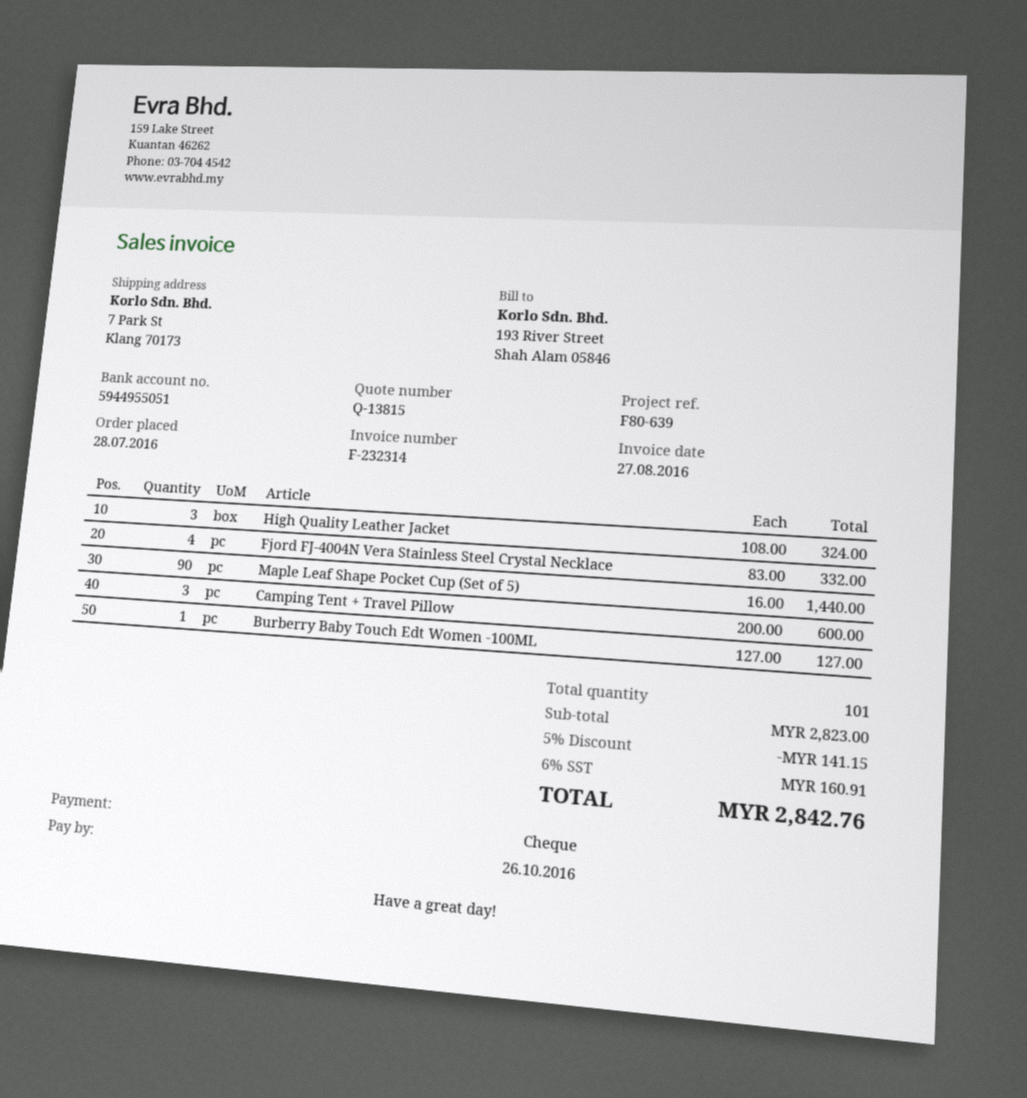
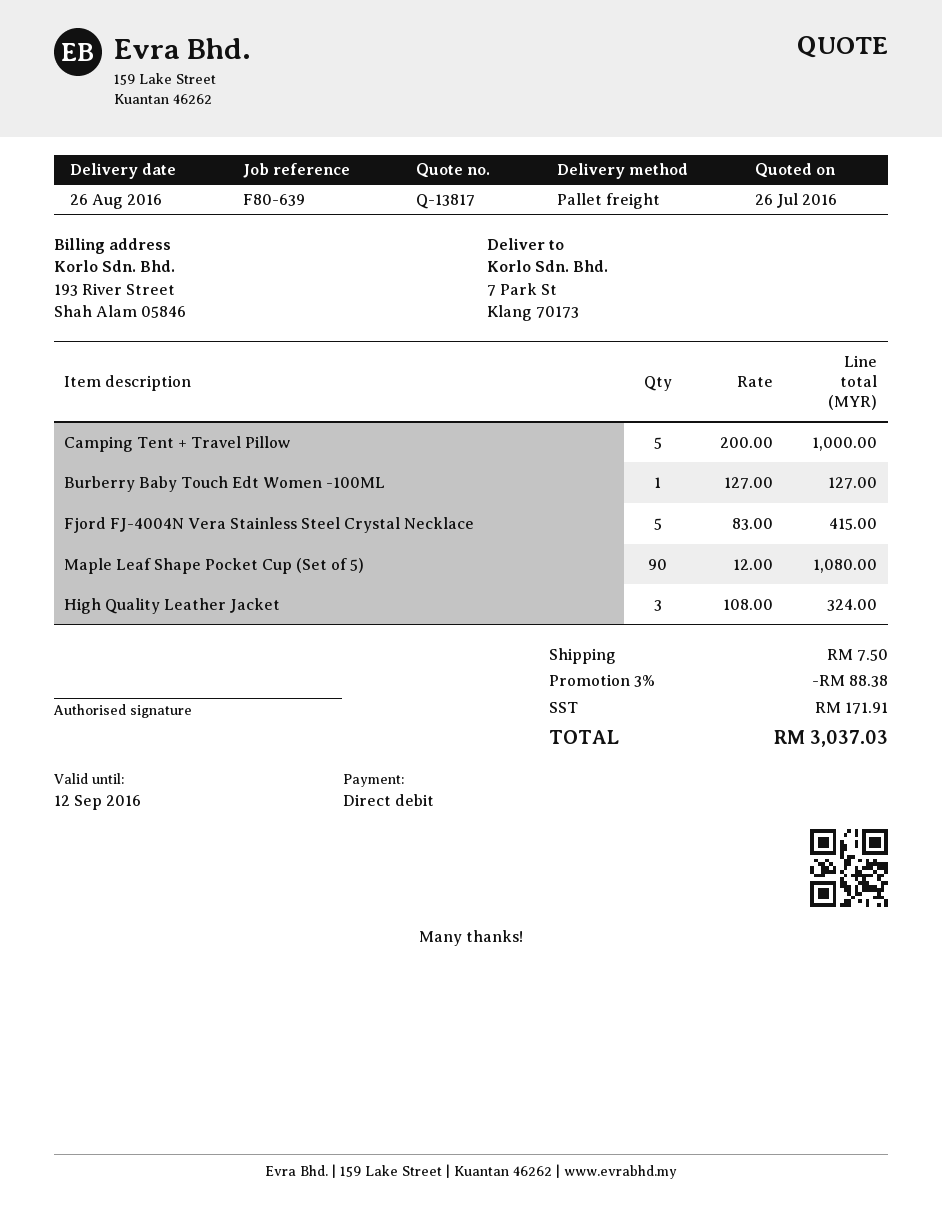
quote number: Q-13815 -> Q-13817
payment method: cheque -> direct debit
Fjord FJ-4004N Vera Stainless Steel Crystal Necklace: 4 x 83.00 = 332.00 -> 5 x 83.00 = 415.00
Maple Leaf Shape Pocket Cup (Set of 5): 90 x 16.00 = 1440.00 -> 90 x 12.00 = 1080.00
Camping Tent + Travel Pillow: 3 x 200.00 = 600.00 -> 5 x 200.00 = 1000.00
discount: 5% = 141.15 -> 3% = 88.38
shipping: none -> 7.50
tax: 160.91 -> 171.91
total: 2842.76 -> 3037.03

